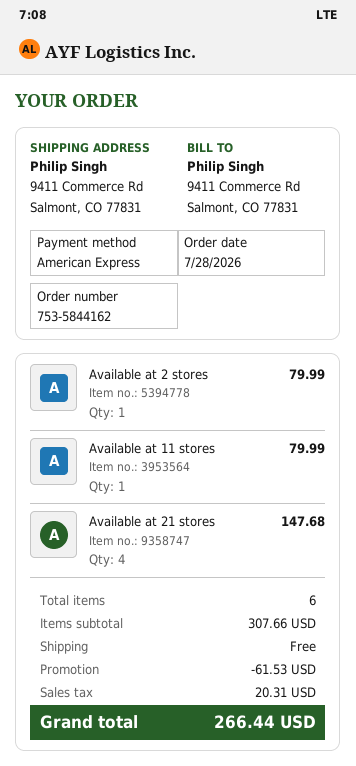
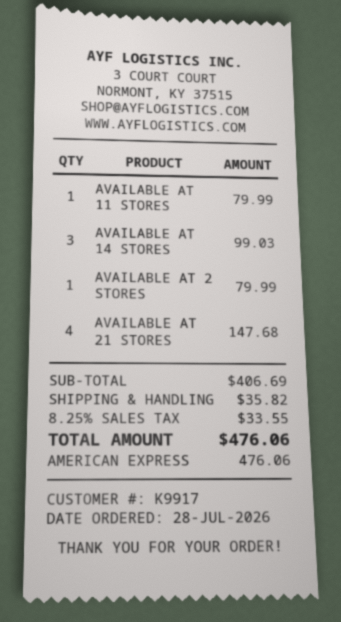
AVAILABLE AT 14 STORES: none -> 3 for 99.03
subtotal: 307.66 -> 406.69
discount: 61.53 -> none
shipping: 0.00 -> 35.82
tax: 20.31 -> 33.55
total: 266.44 -> 476.06

